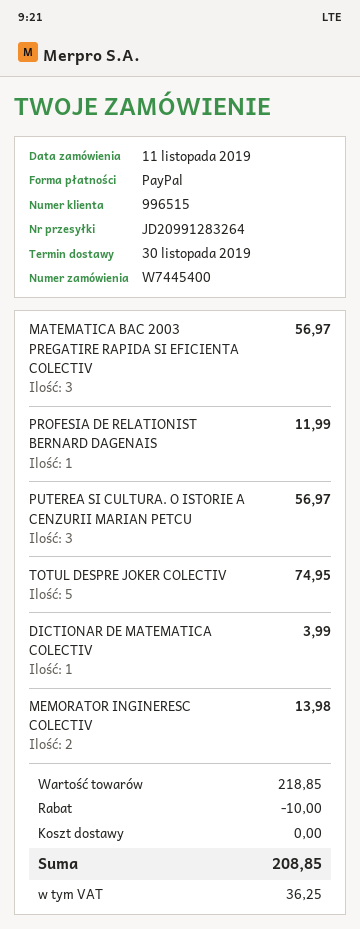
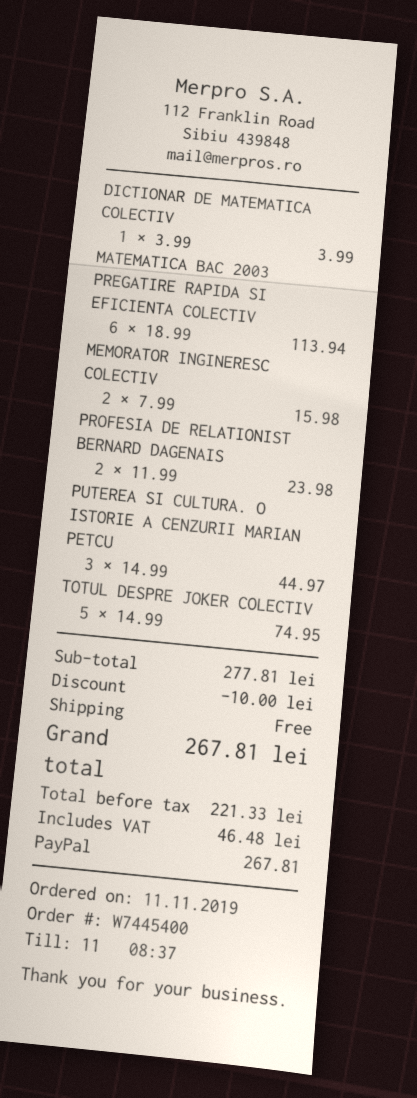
MATEMATICA BAC 2003 PREGATIRE RAPIDA SI EFICIENTA COLECTIV: 3 for 56.97 -> 6 for 113.94
PROFESIA DE RELATIONIST BERNARD DAGENAIS: 1 for 11.99 -> 2 for 23.98
PUTEREA SI CULTURA. O ISTORIE A CENZURII MARIAN PETCU: 3 for 56.97 -> 3 for 44.97
MEMORATOR INGINERESC COLECTIV: 2 for 13.98 -> 2 for 15.98
subtotal: 218.85 -> 277.81
tax: 36.25 -> 46.48
total: 208.85 -> 267.81

